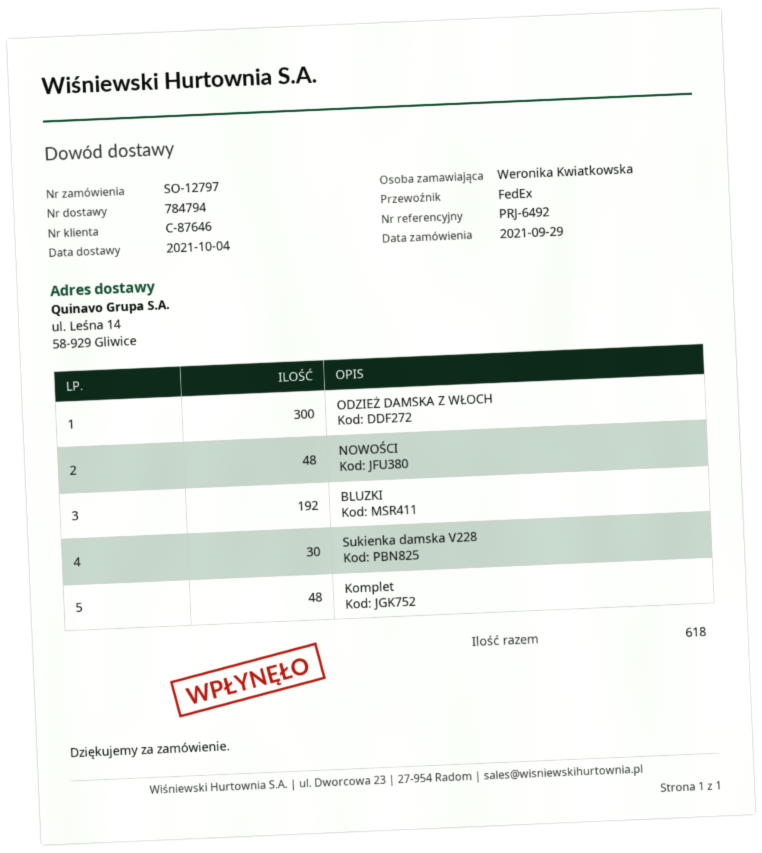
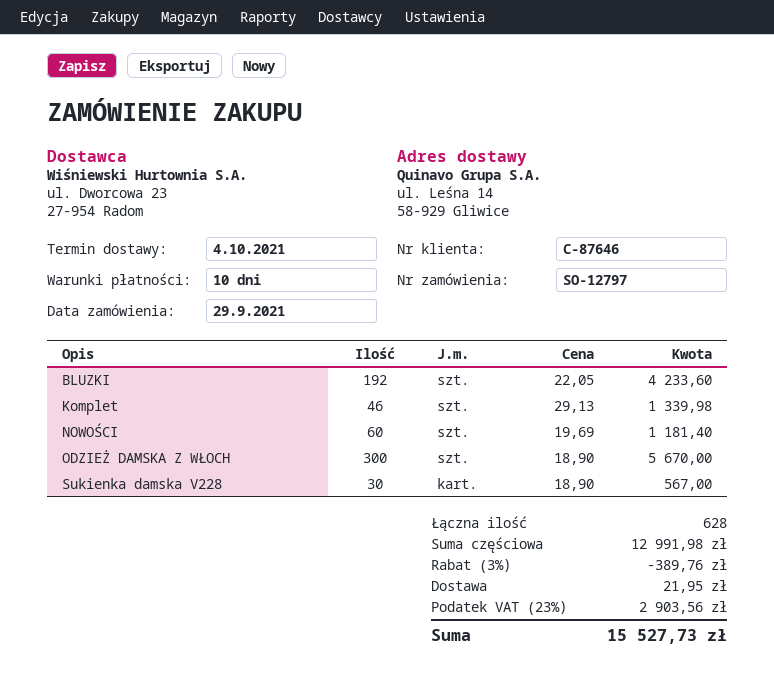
NOWOŚCI: 48 -> 60
Komplet: 48 -> 46
total quantity: 618 -> 628

